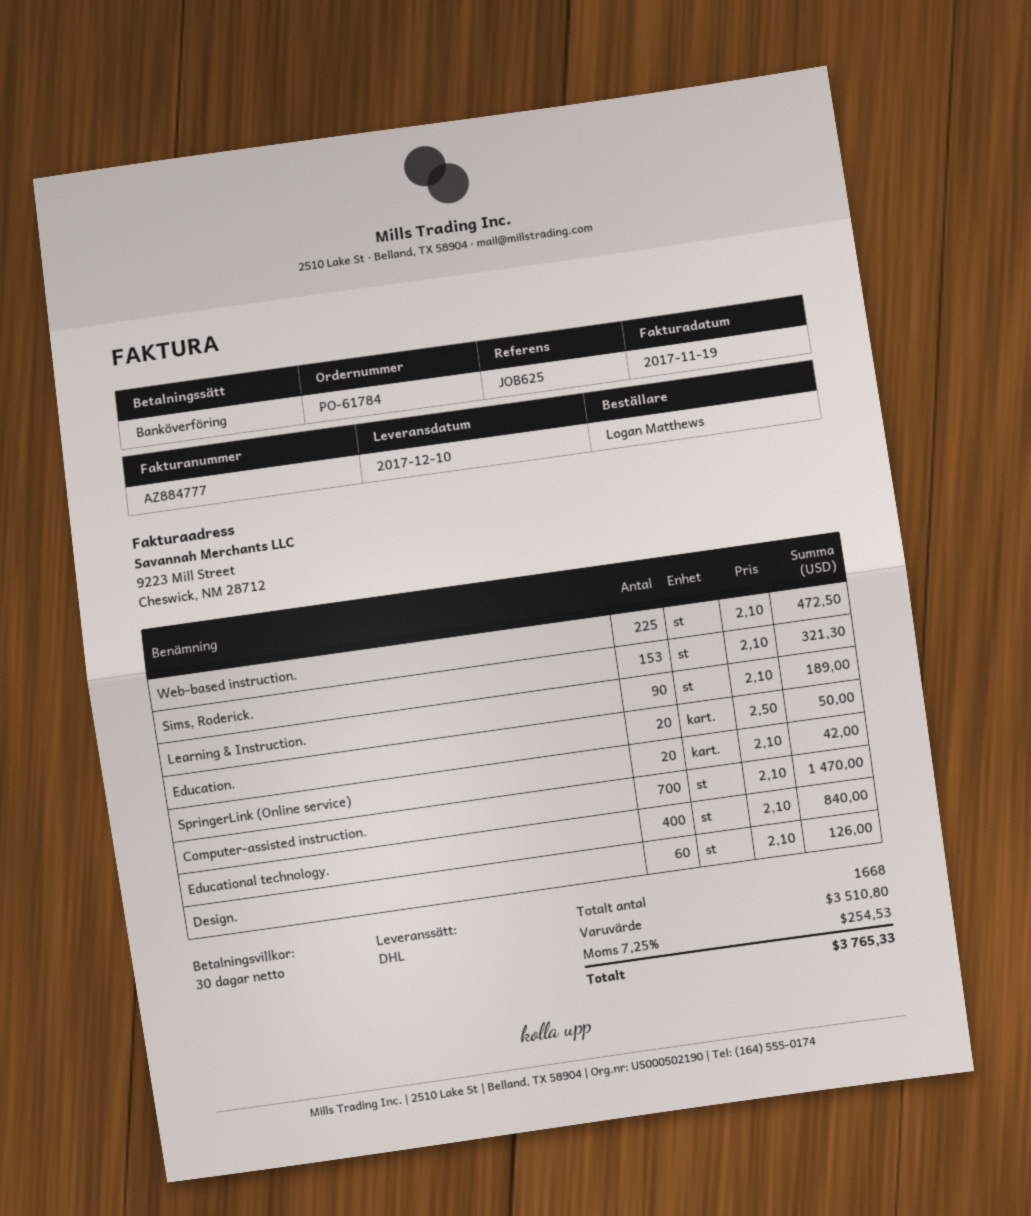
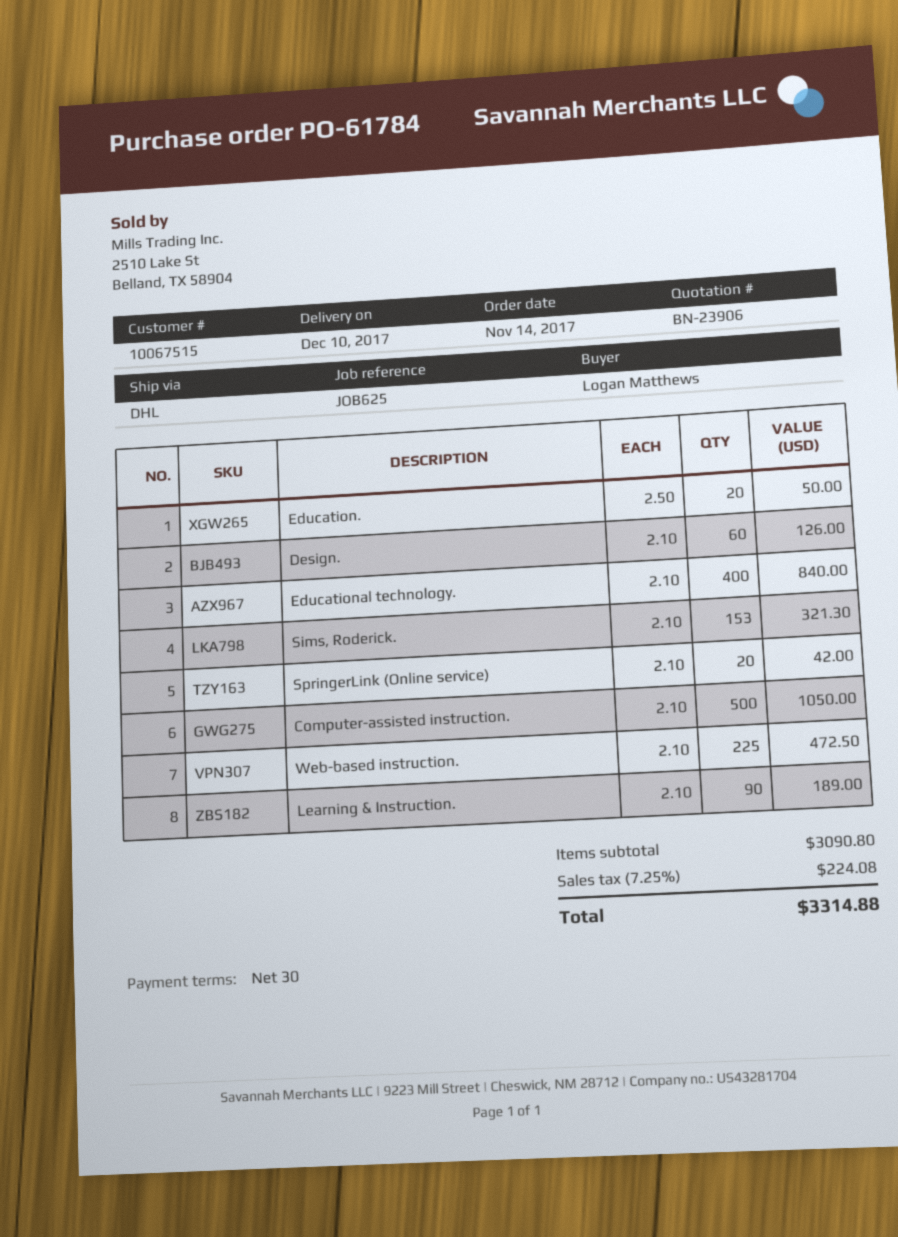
Computer-assisted instruction.: 700 x 2.10 = 1470.00 -> 500 x 2.10 = 1050.00
subtotal: 3510.80 -> 3090.80
tax: 7.25% = 254.53 -> 7.25% = 224.08
total: 3765.33 -> 3314.88

